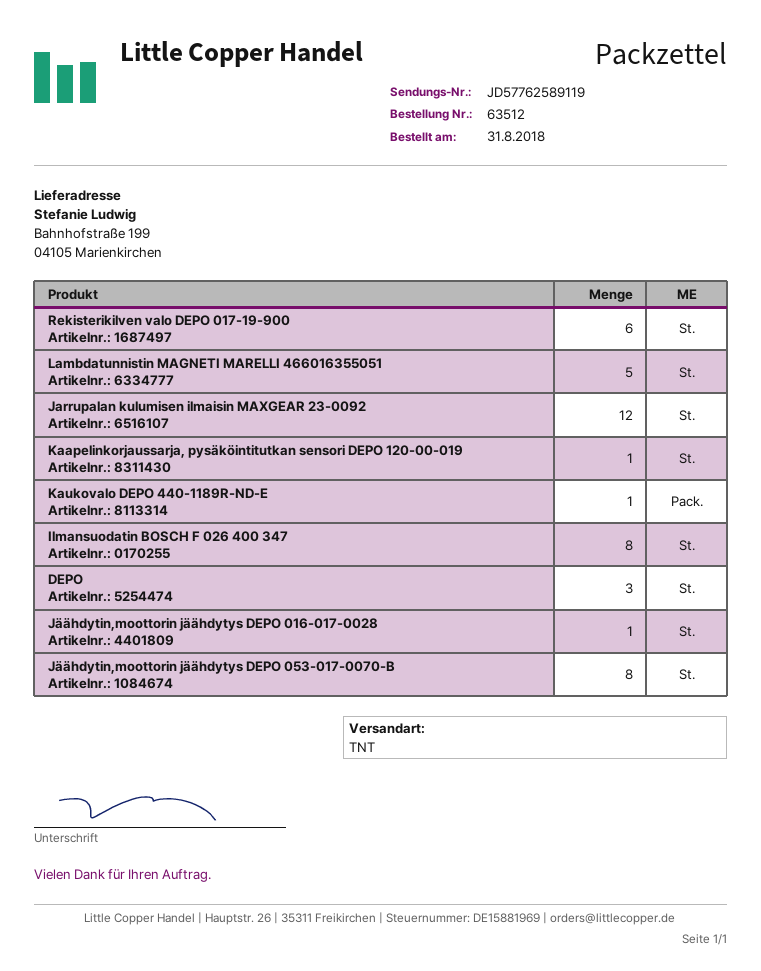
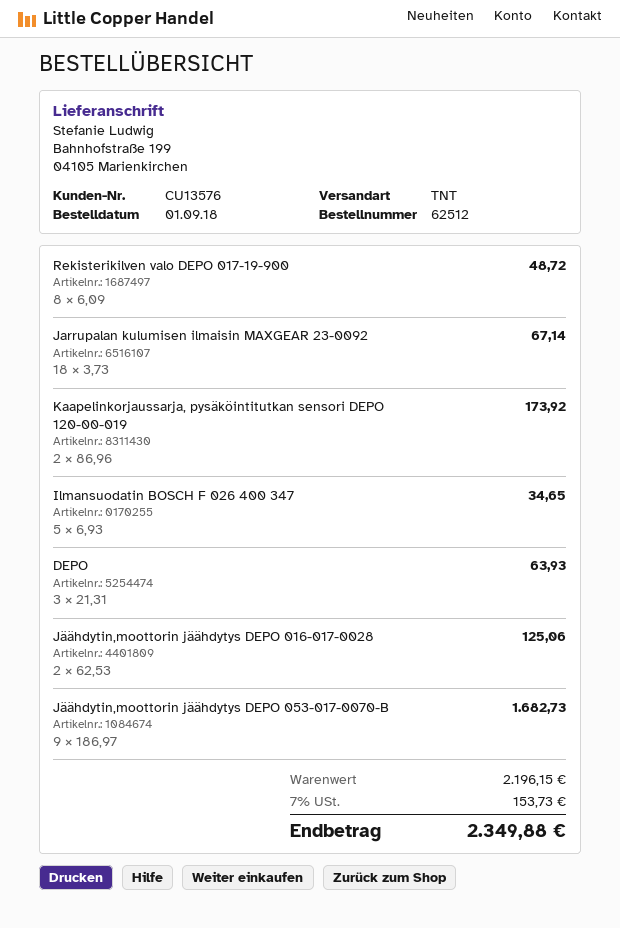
order number: 63512 -> 62512
order date: 2018-08-31 -> 2018-09-01
Rekisterikilven valo DEPO 017-19-900: 6 -> 8
Lambdatunnistin MAGNETI MARELLI 466016355051: 5 -> none
Jarrupalan kulumisen ilmaisin MAXGEAR 23-0092: 12 -> 18
Kaapelinkorjaussarja, pysäköintitutkan sensori DEPO 120-00-019: 1 -> 2
Kaukovalo DEPO 440-1189R-ND-E: 1 -> none
Ilmansuodatin BOSCH F 026 400 347: 8 -> 5
Jäähdytin,moottorin jäähdytys DEPO 016-017-0028: 1 -> 2
Jäähdytin,moottorin jäähdytys DEPO 053-017-0070-B: 8 -> 9

